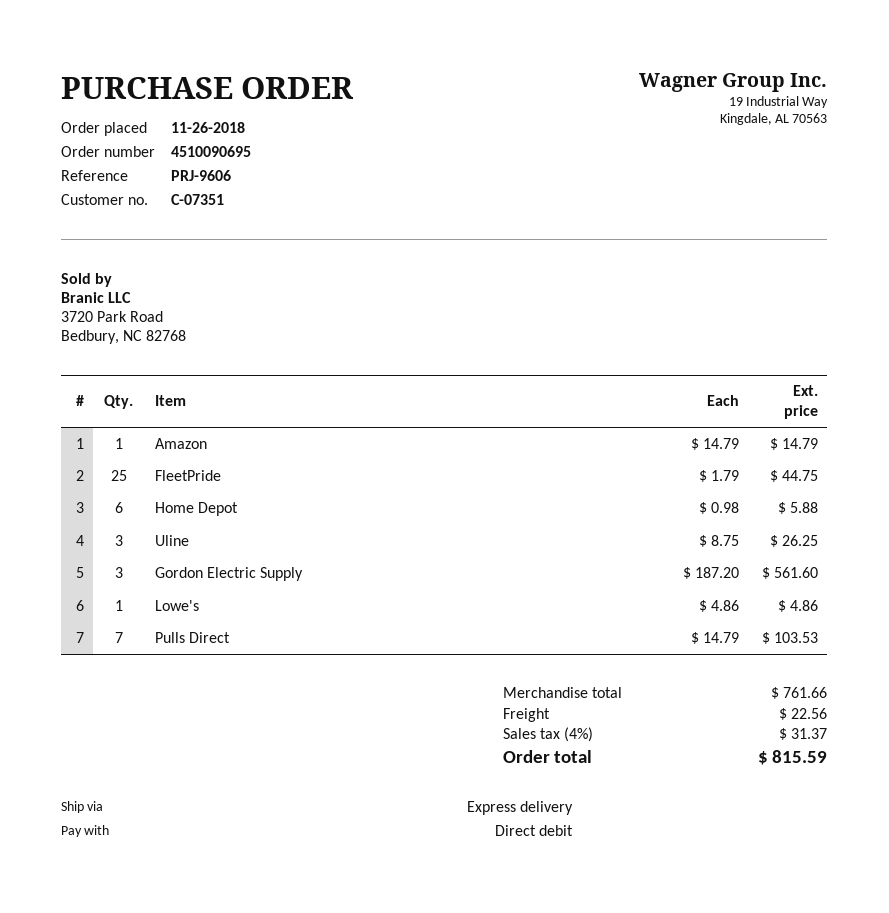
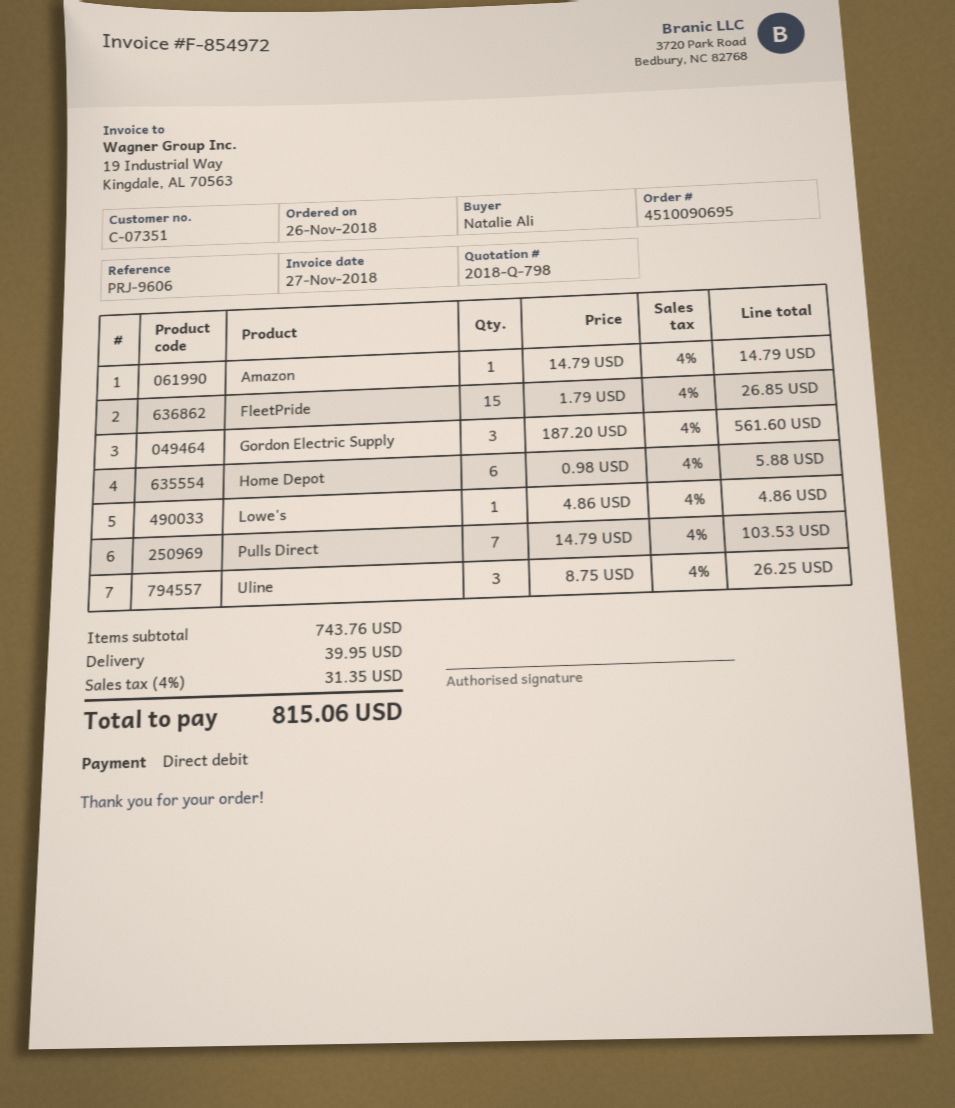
FleetPride: 25 x 1.79 = 44.75 -> 15 x 1.79 = 26.85
subtotal: 761.66 -> 743.76
shipping: 22.56 -> 39.95
tax: 4% = 31.37 -> 4% = 31.35
total: 815.59 -> 815.06

